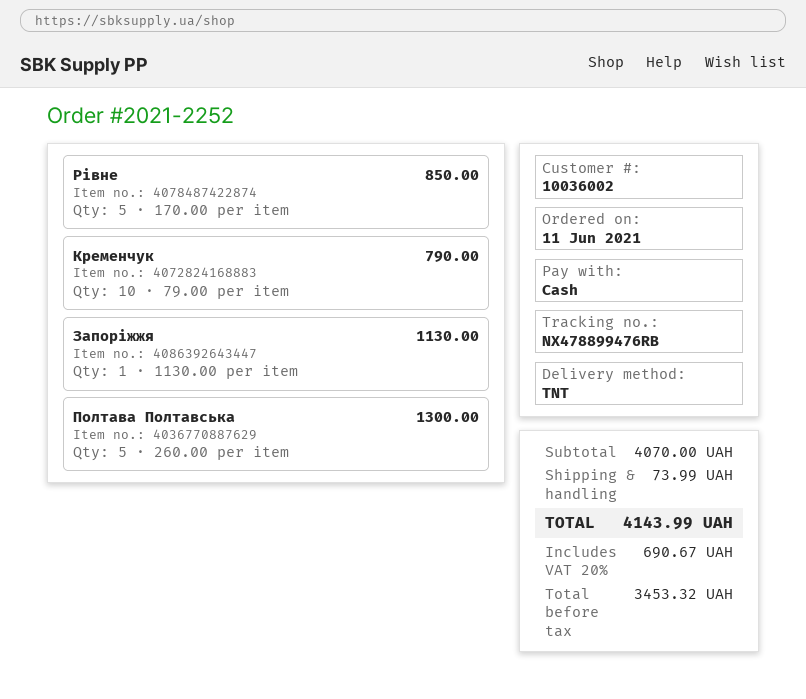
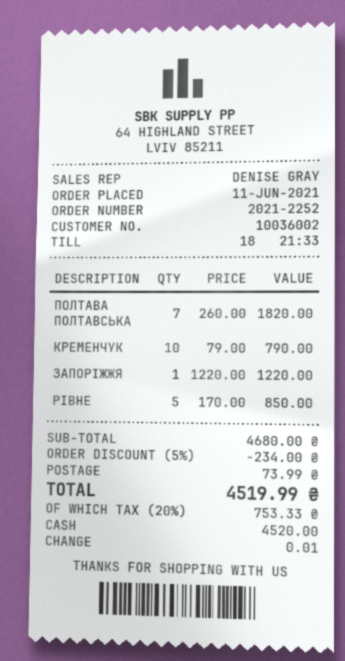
Запоріжжя: 1 x 1130.00 = 1130.00 -> 1 x 1220.00 = 1220.00
Полтава Полтавська: 5 x 260.00 = 1300.00 -> 7 x 260.00 = 1820.00
subtotal: 4070.00 -> 4680.00
discount: none -> 5% = 234.00
tax: 20% = 690.67 -> 20% = 753.33
total: 4143.99 -> 4519.99

